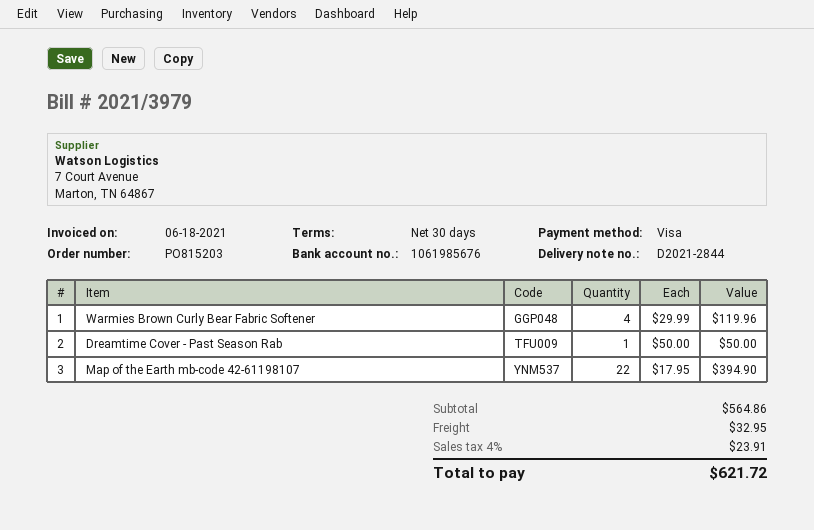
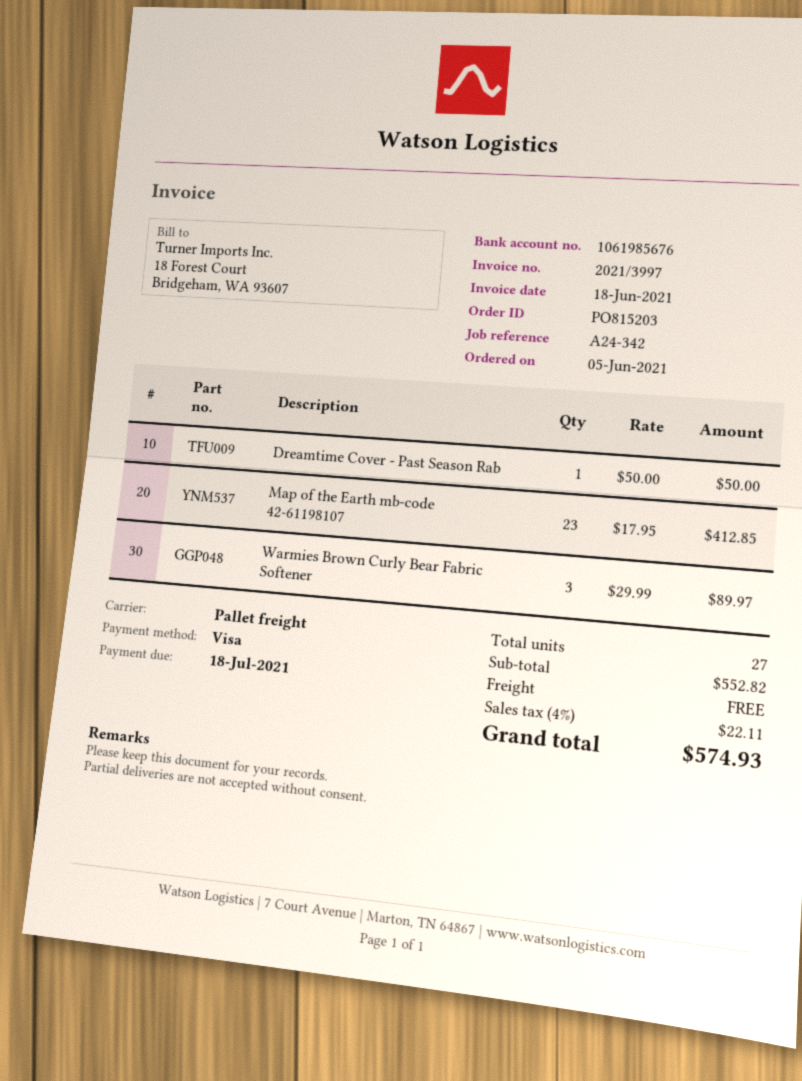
invoice number: 2021/3979 -> 2021/3997
Warmies Brown Curly Bear Fabric Softener: 4 x 29.99 = 119.96 -> 3 x 29.99 = 89.97
Map of the Earth mb-code 42-61198107: 22 x 17.95 = 394.90 -> 23 x 17.95 = 412.85
subtotal: 564.86 -> 552.82
shipping: 32.95 -> 0.00
tax: 4% = 23.91 -> 4% = 22.11
total: 621.72 -> 574.93

